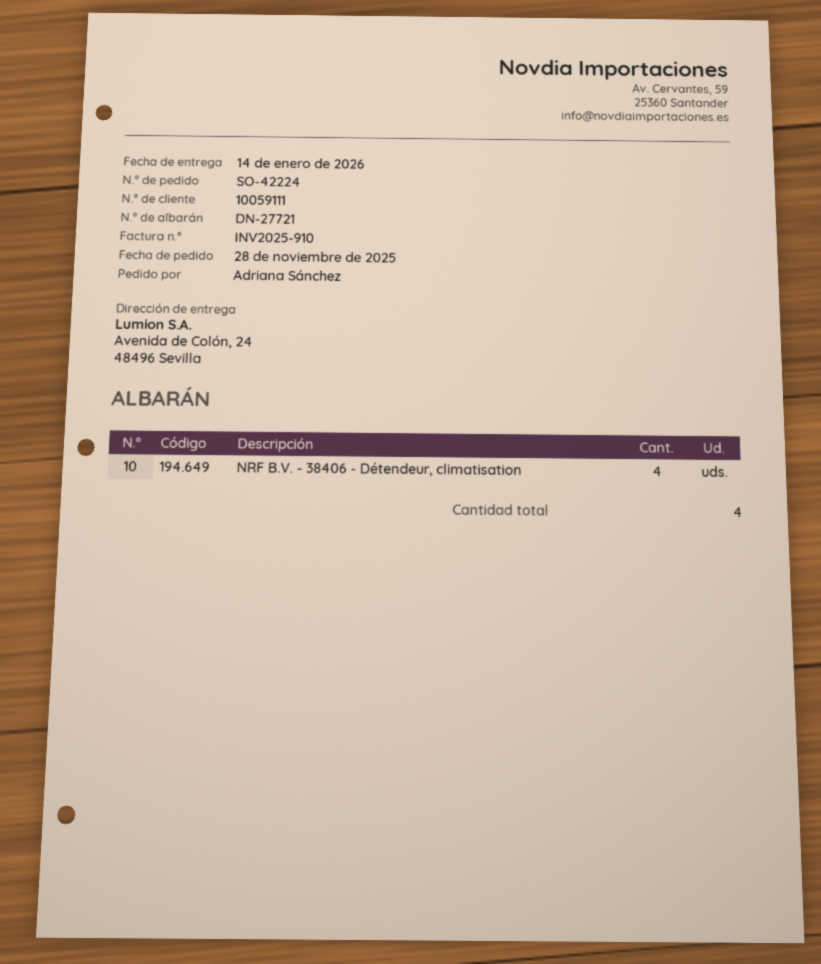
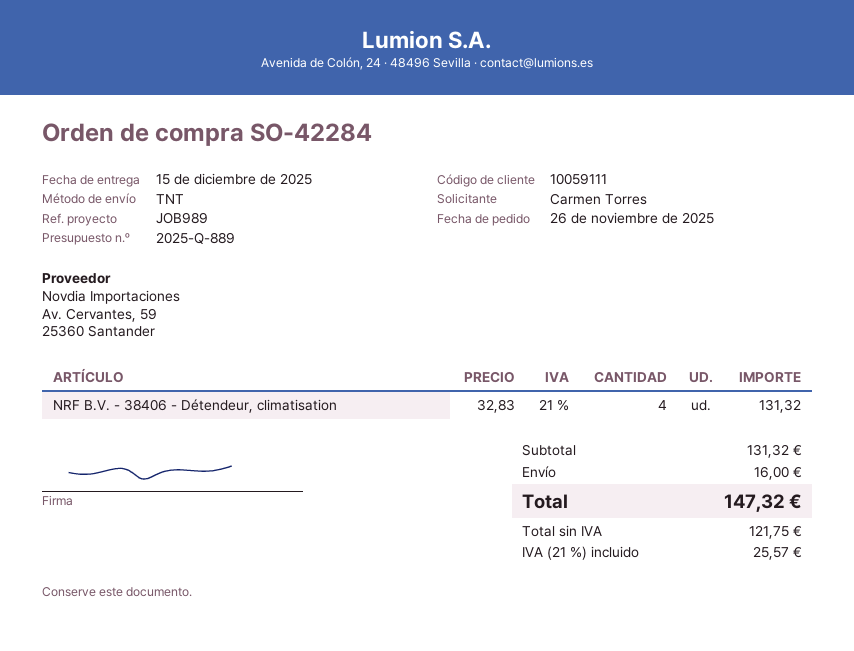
order number: SO-42224 -> SO-42284
order date: 2025-11-28 -> 2025-11-26
delivery date: 2026-01-14 -> 2025-12-15
ordered by: Adriana Sánchez -> Carmen Torres

